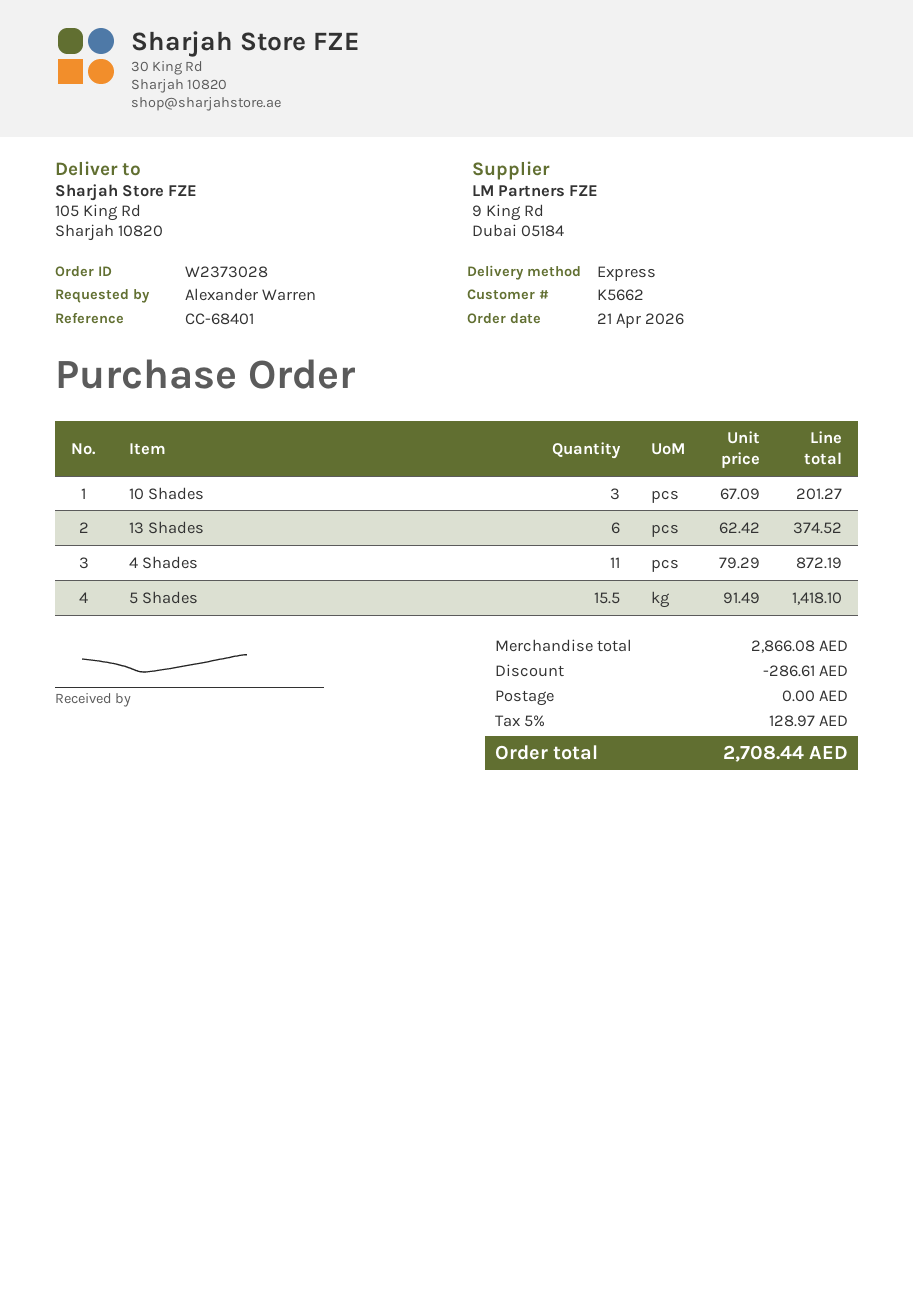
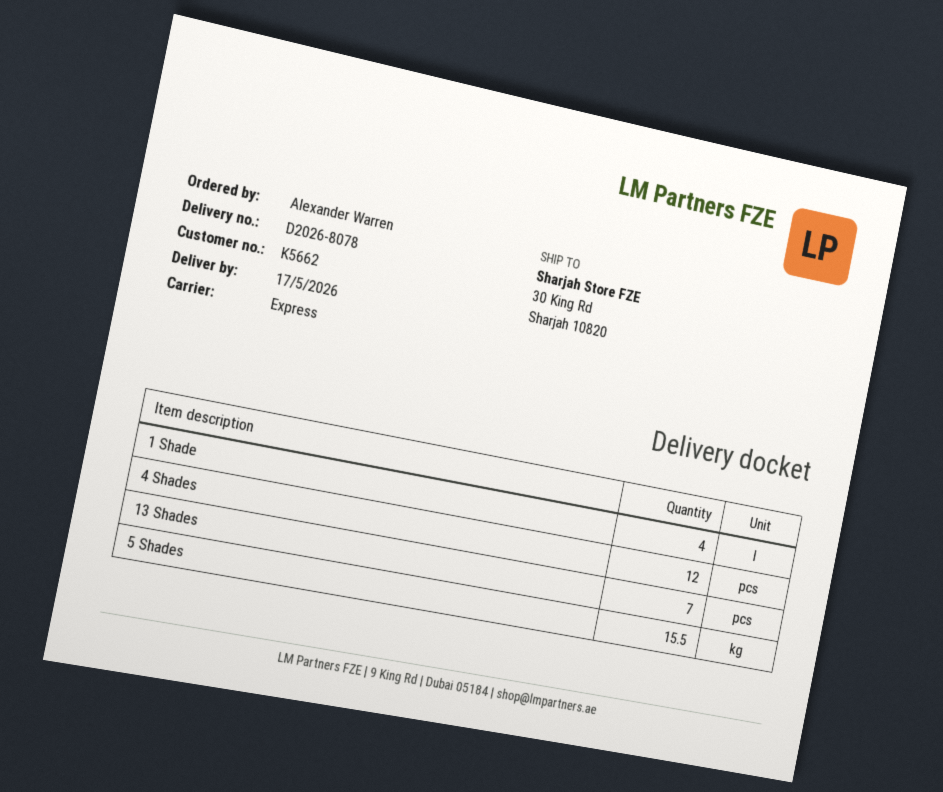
ship to: 105 King Rd, Sharjah 10820 -> 30 King Rd, Sharjah 10820
10 Shades: 3 -> none
13 Shades: 6 -> 7
4 Shades: 11 -> 12
1 Shade: none -> 4

